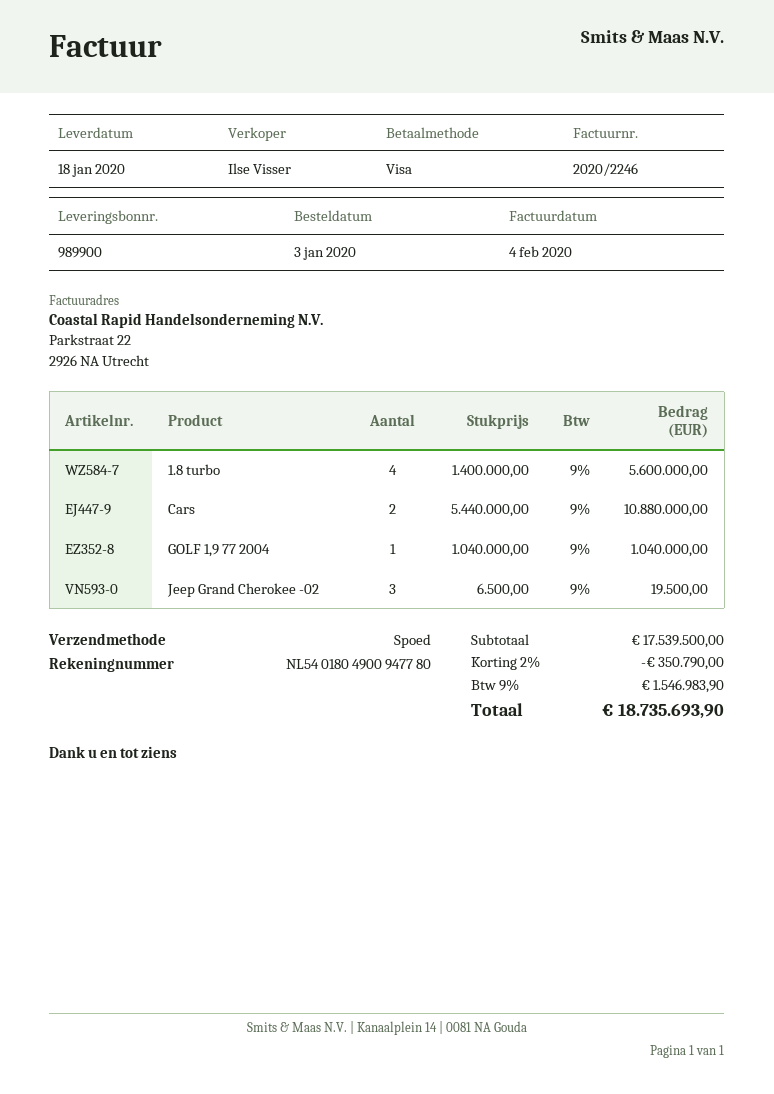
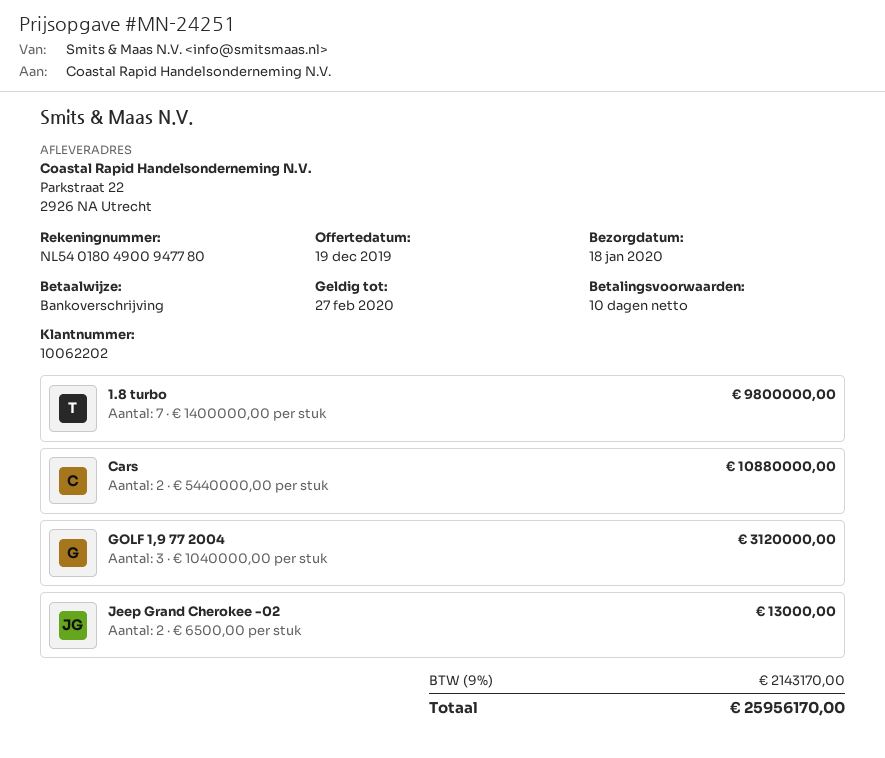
payment method: Visa -> bank transfer
1.8 turbo: 4 x 1400000.00 = 5600000.00 -> 7 x 1400000.00 = 9800000.00
GOLF 1,9 77 2004: 1 x 1040000.00 = 1040000.00 -> 3 x 1040000.00 = 3120000.00
Jeep Grand Cherokee -02: 3 x 6500.00 = 19500.00 -> 2 x 6500.00 = 13000.00
discount: 2% = 350790.00 -> none
tax: 9% = 1546983.90 -> 9% = 2143170.00
total: 18735693.90 -> 25956170.00

